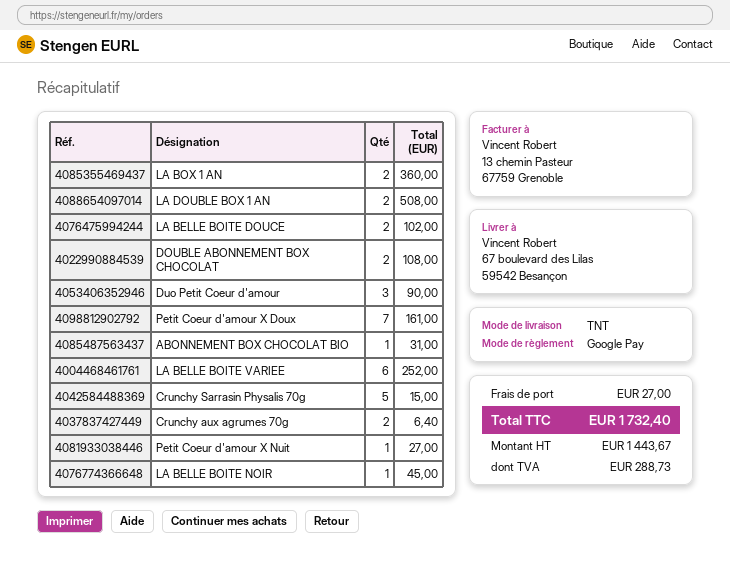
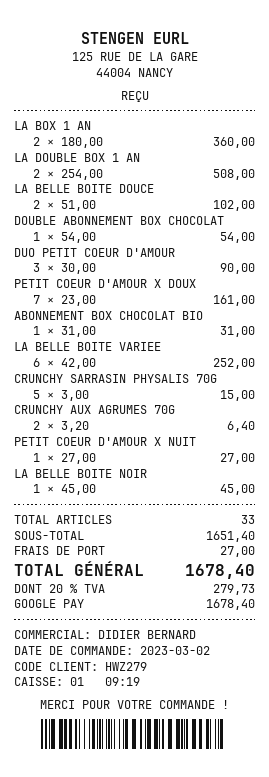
DOUBLE ABONNEMENT BOX CHOCOLAT: 2 for 108.00 -> 1 for 54.00
tax: 288.73 -> 279.73
total: 1732.40 -> 1678.40

